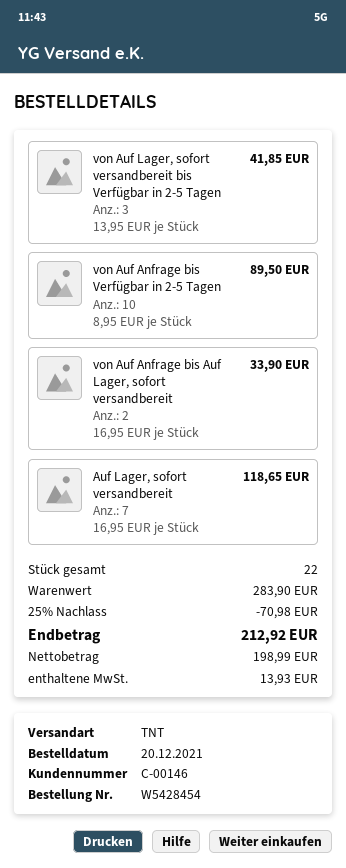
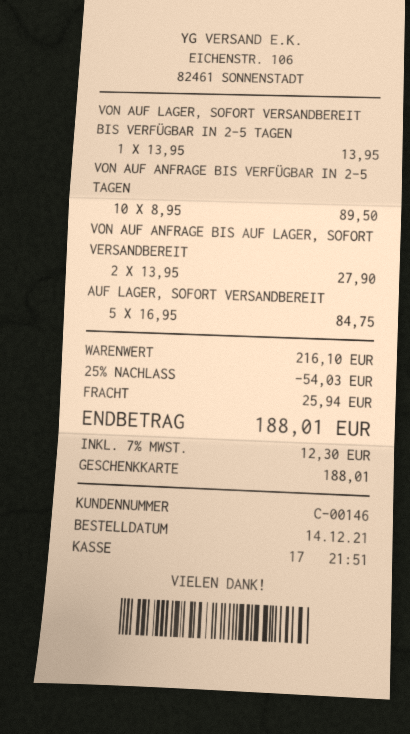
order date: 2021-12-20 -> 2021-12-14
von Auf Lager, sofort versandbereit bis Verfügbar in 2-5 Tagen: 3 x 13.95 = 41.85 -> 1 x 13.95 = 13.95
von Auf Anfrage bis Auf Lager, sofort versandbereit: 2 x 16.95 = 33.90 -> 2 x 13.95 = 27.90
Auf Lager, sofort versandbereit: 7 x 16.95 = 118.65 -> 5 x 16.95 = 84.75
subtotal: 283.90 -> 216.10
discount: 25% = 70.98 -> 25% = 54.03
shipping: none -> 25.94
tax: 13.93 -> 12.30
total: 212.92 -> 188.01

